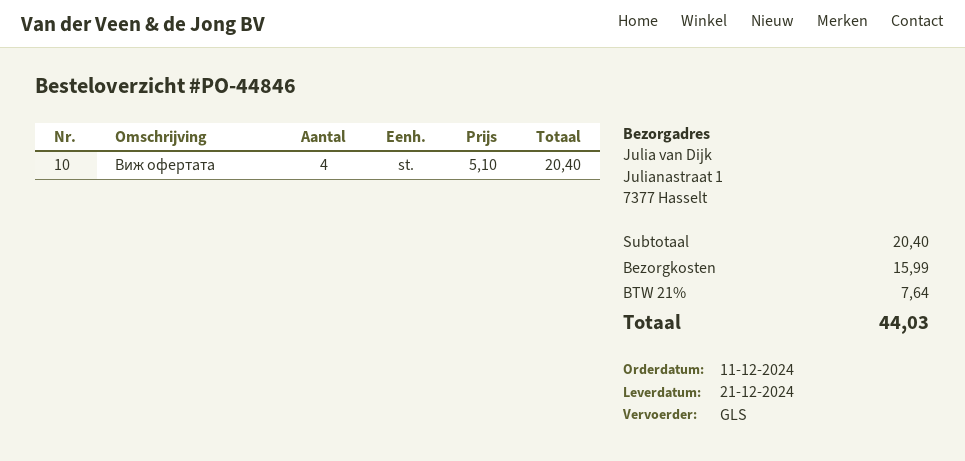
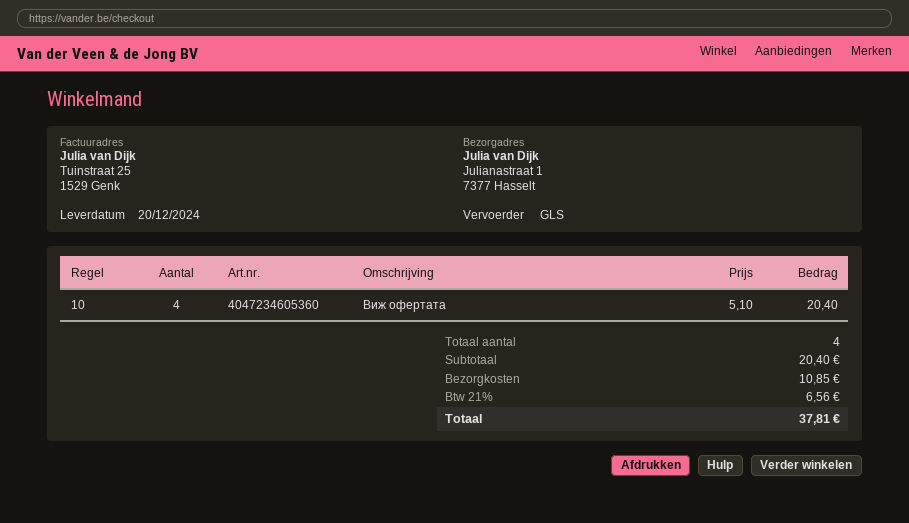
delivery date: 2024-12-21 -> 2024-12-20
shipping: 15.99 -> 10.85
tax: 21% = 7.64 -> 21% = 6.56
total: 44.03 -> 37.81

